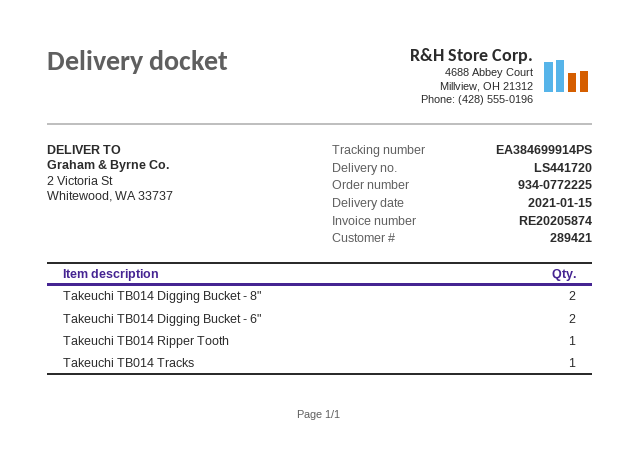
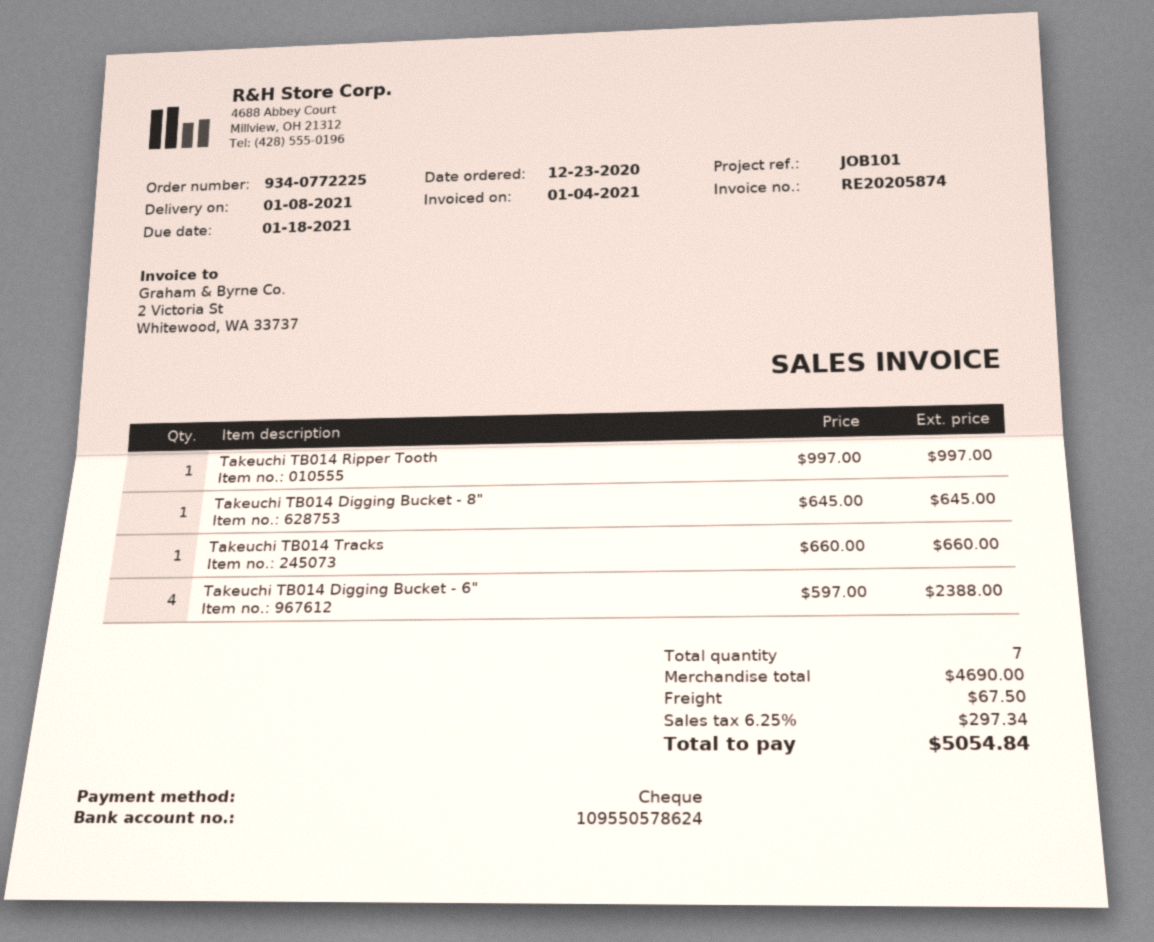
delivery date: 2021-01-15 -> 2021-01-08
Takeuchi TB014 Digging Bucket - 8": 2 -> 1
Takeuchi TB014 Digging Bucket - 6": 2 -> 4

